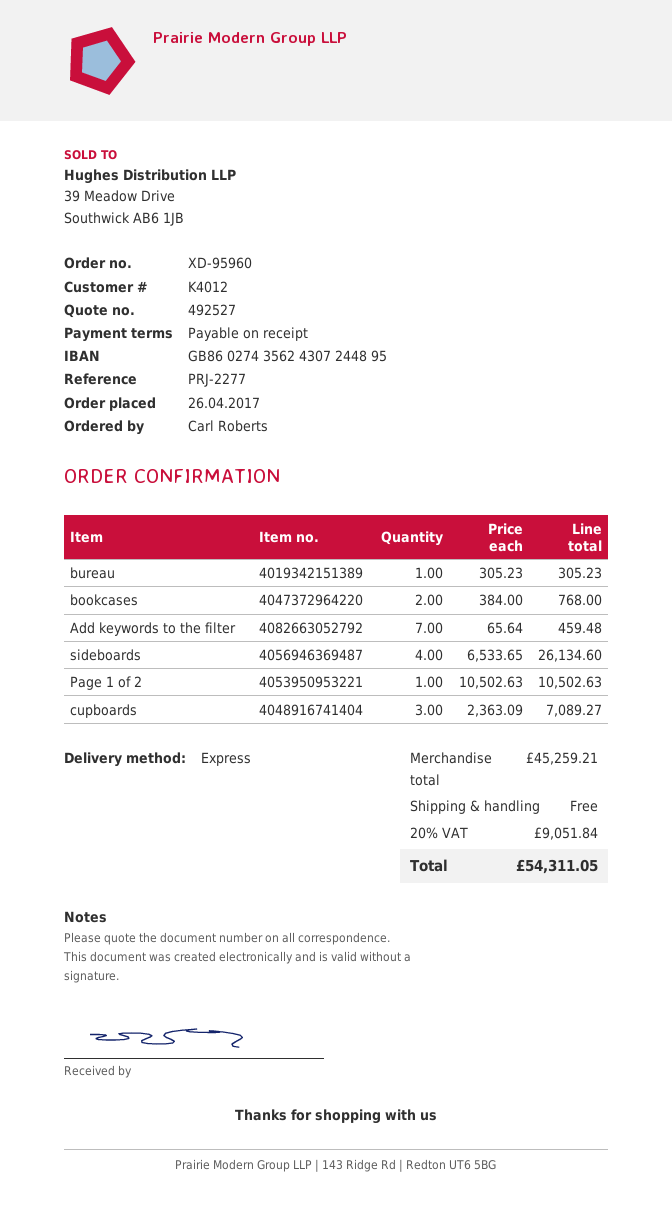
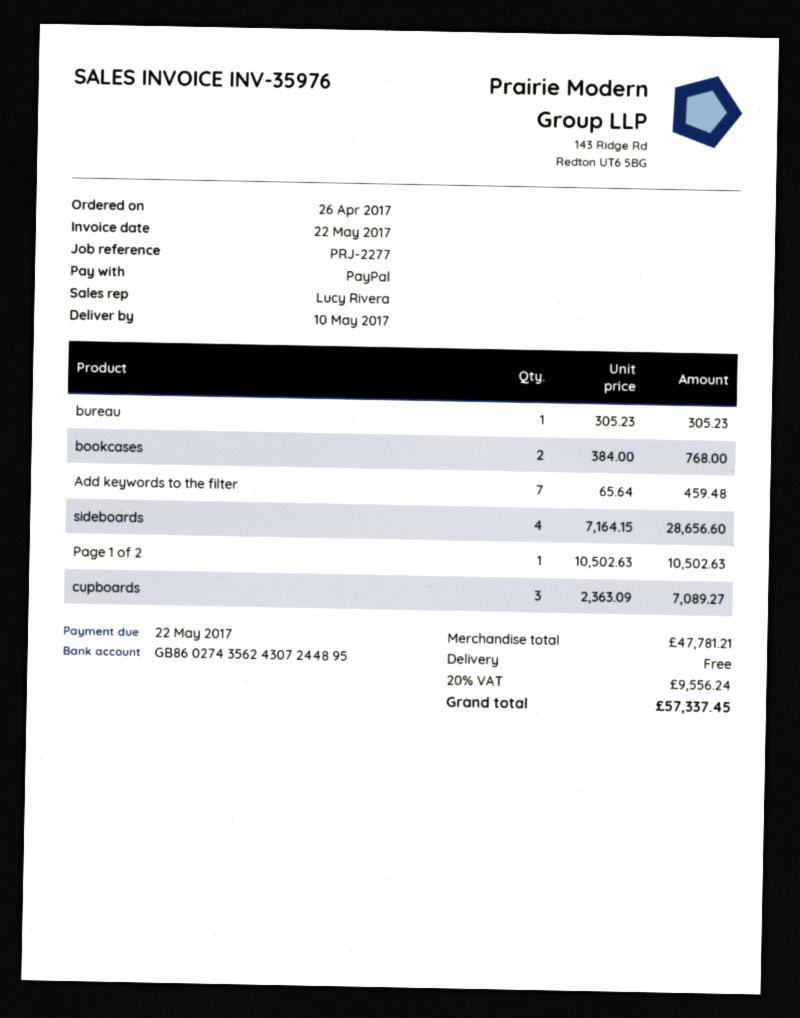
sideboards: 4 x 6533.65 = 26134.60 -> 4 x 7164.15 = 28656.60
subtotal: 45259.21 -> 47781.21
tax: 20% = 9051.84 -> 20% = 9556.24
total: 54311.05 -> 57337.45

